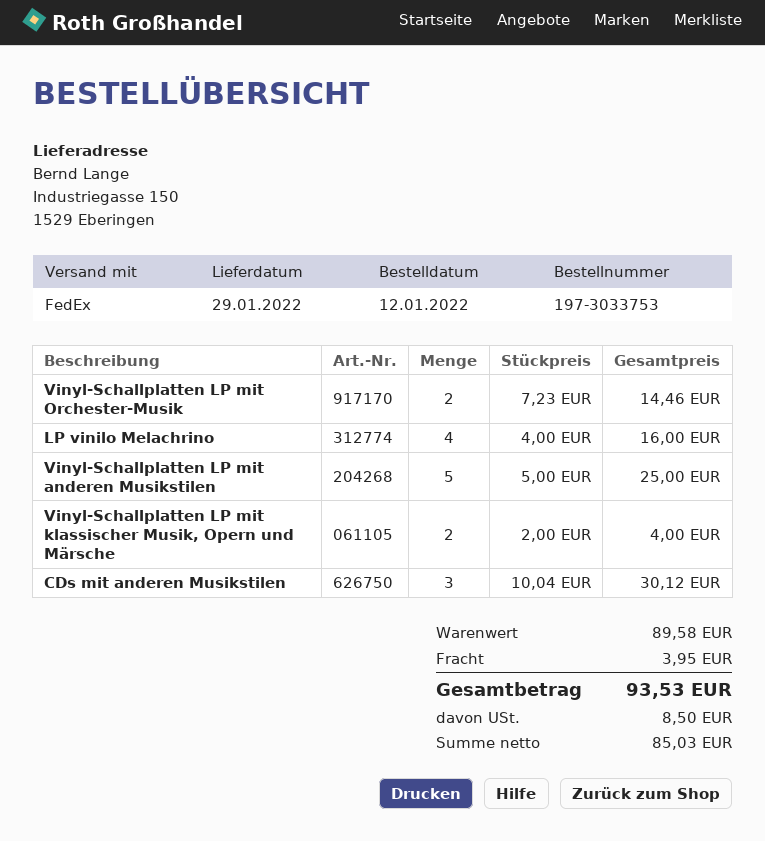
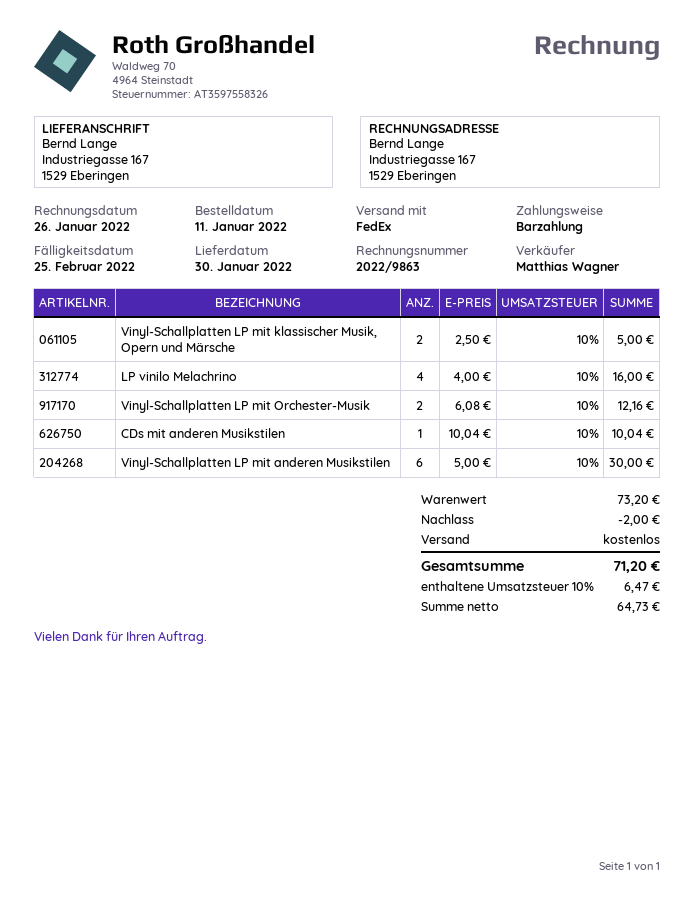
order date: 2022-01-12 -> 2022-01-11
delivery date: 2022-01-29 -> 2022-01-30
ship to: Industriegasse 150, 1529 Eberingen -> Industriegasse 167, 1529 Eberingen
Vinyl-Schallplatten LP mit Orchester-Musik: 2 x 7.23 = 14.46 -> 2 x 6.08 = 12.16
Vinyl-Schallplatten LP mit anderen Musikstilen: 5 x 5.00 = 25.00 -> 6 x 5.00 = 30.00
Vinyl-Schallplatten LP mit klassischer Musik, Opern und Märsche: 2 x 2.00 = 4.00 -> 2 x 2.50 = 5.00
CDs mit anderen Musikstilen: 3 x 10.04 = 30.12 -> 1 x 10.04 = 10.04
subtotal: 89.58 -> 73.20
discount: none -> 2.00
shipping: 3.95 -> 0.00
net: 85.03 -> 64.73
tax: 8.50 -> 6.47
total: 93.53 -> 71.20

